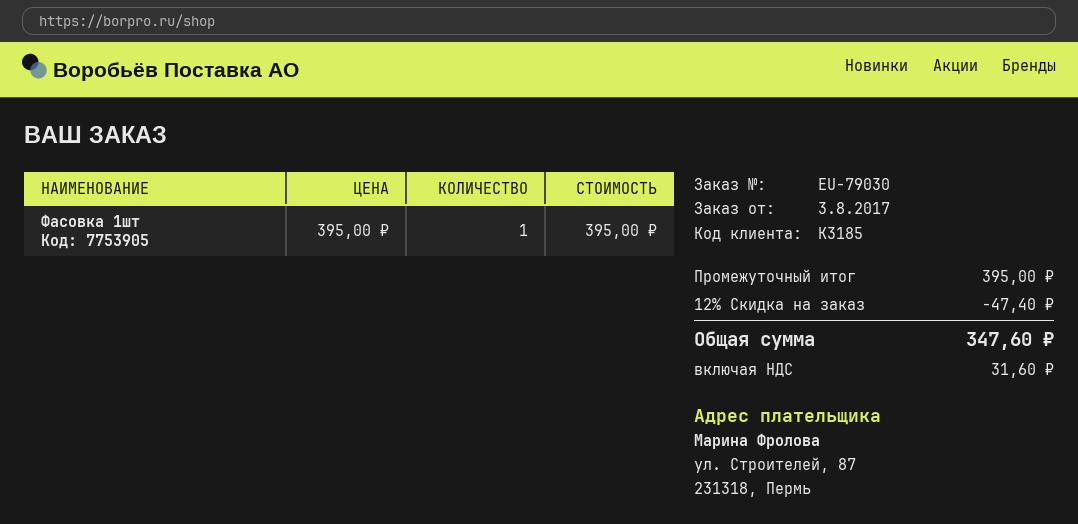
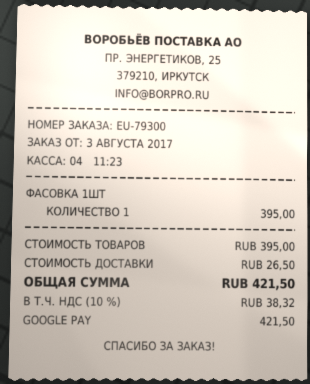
order number: EU-79030 -> EU-79300
discount: 12% = 47.40 -> none
shipping: none -> 26.50
tax: 31.60 -> 38.32
total: 347.60 -> 421.50

